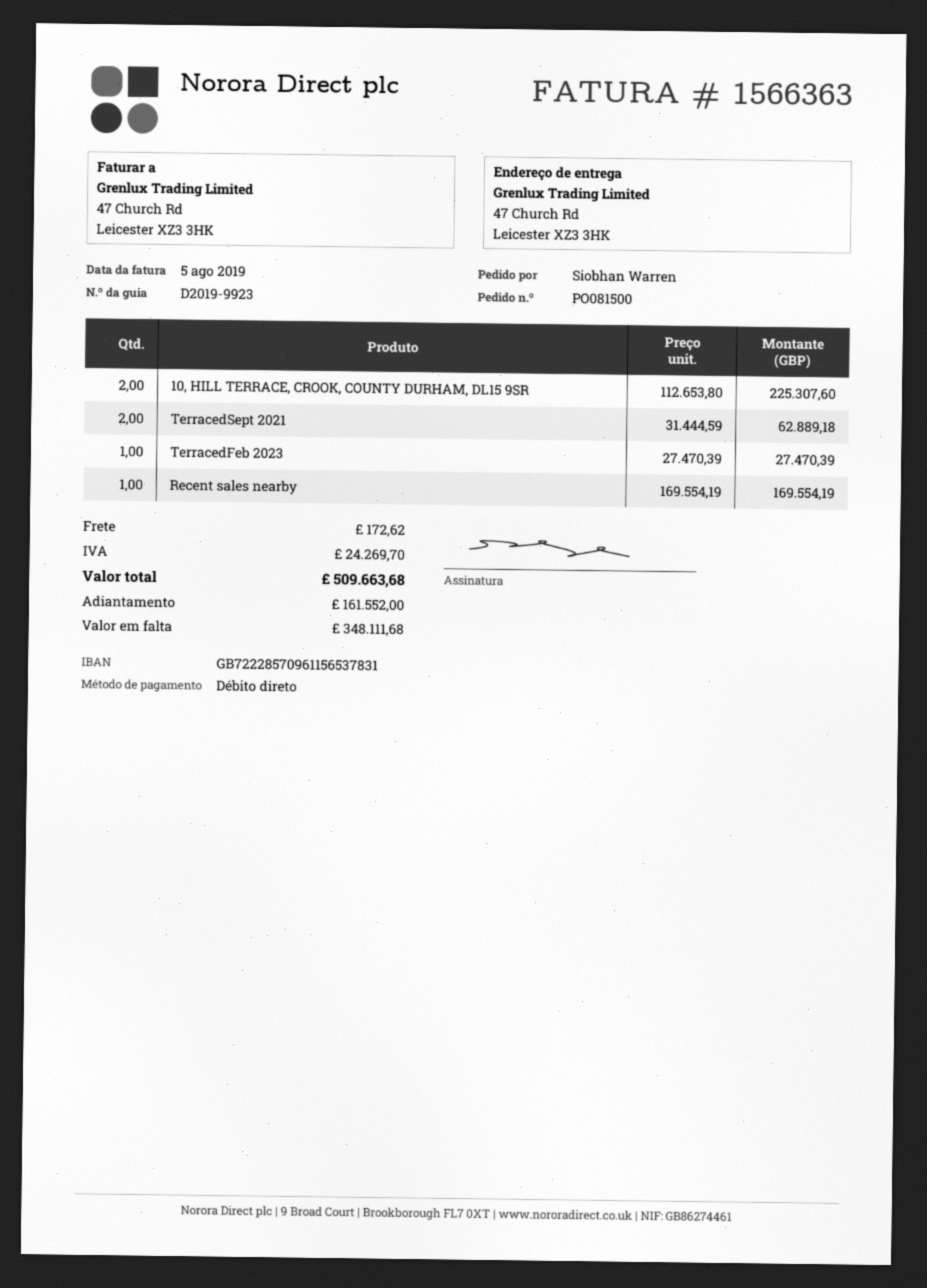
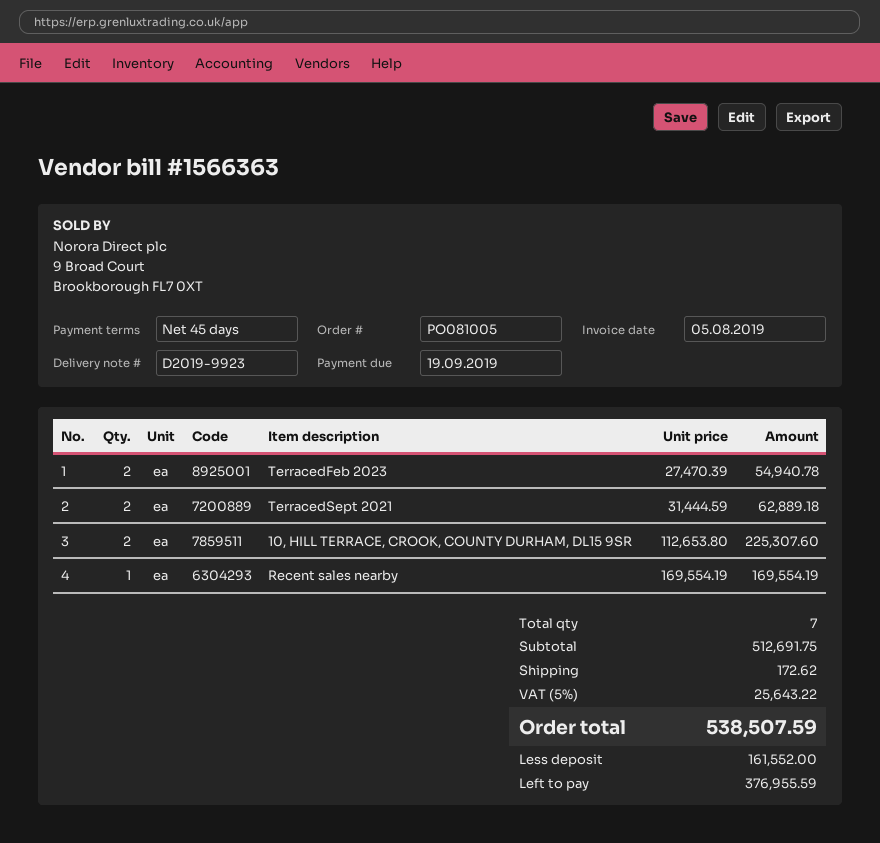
order number: PO081500 -> PO081005
TerracedFeb 2023: 1 x 27470.39 = 27470.39 -> 2 x 27470.39 = 54940.78
tax: 24269.70 -> 25643.22
total: 509663.68 -> 538507.59
balance: 348111.68 -> 376955.59

